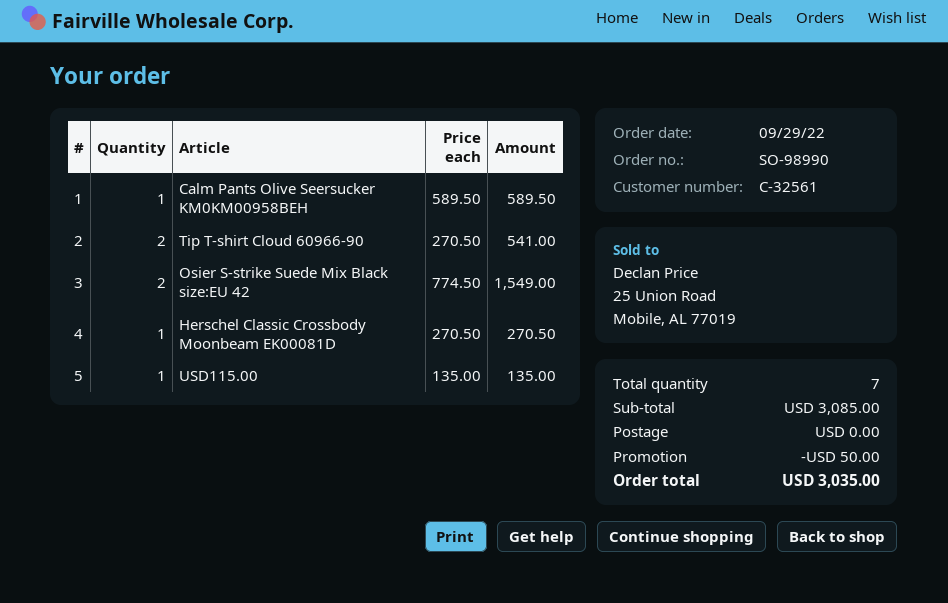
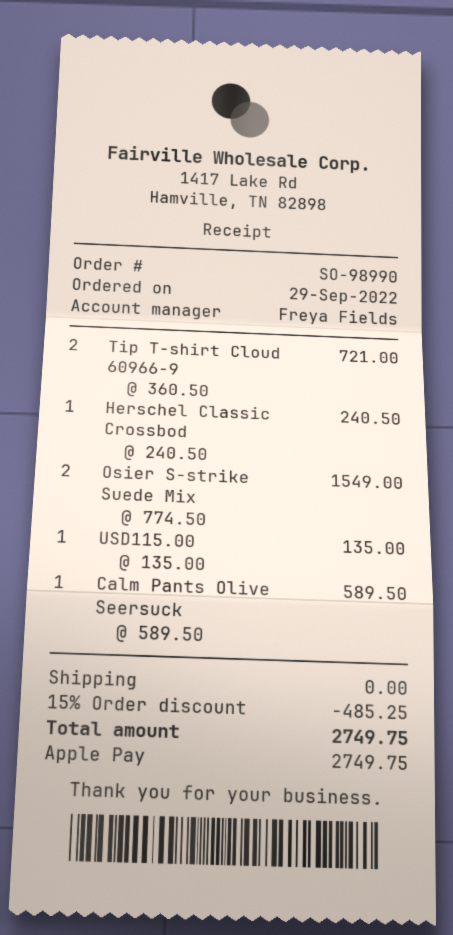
Tip T-shirt Cloud 60966-90: 2 x 270.50 = 541.00 -> 2 x 360.50 = 721.00
Herschel Classic Crossbody Moonbeam EK00081D: 1 x 270.50 = 270.50 -> 1 x 240.50 = 240.50
discount: 50.00 -> 485.25
total: 3035.00 -> 2749.75

